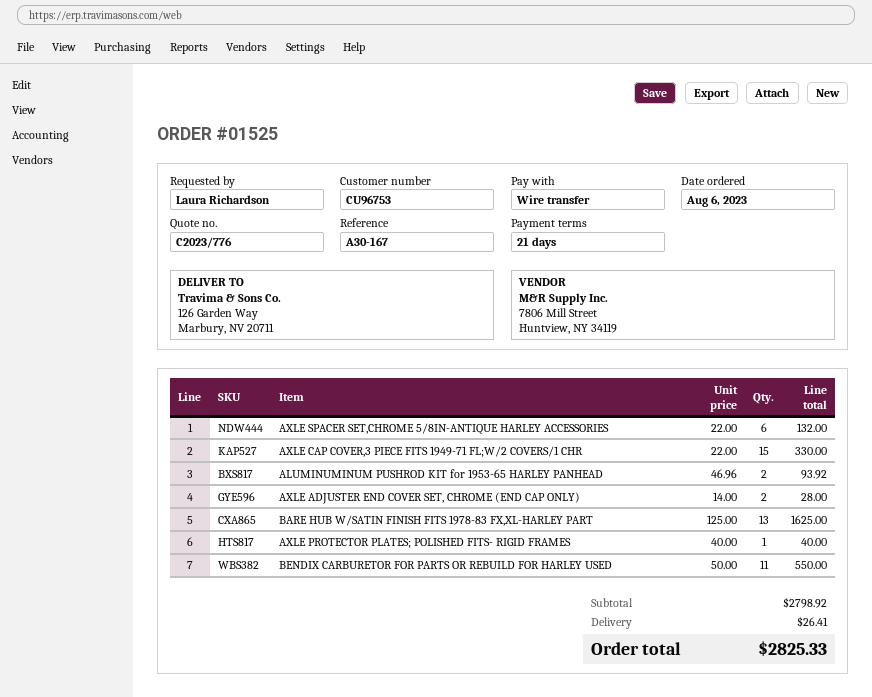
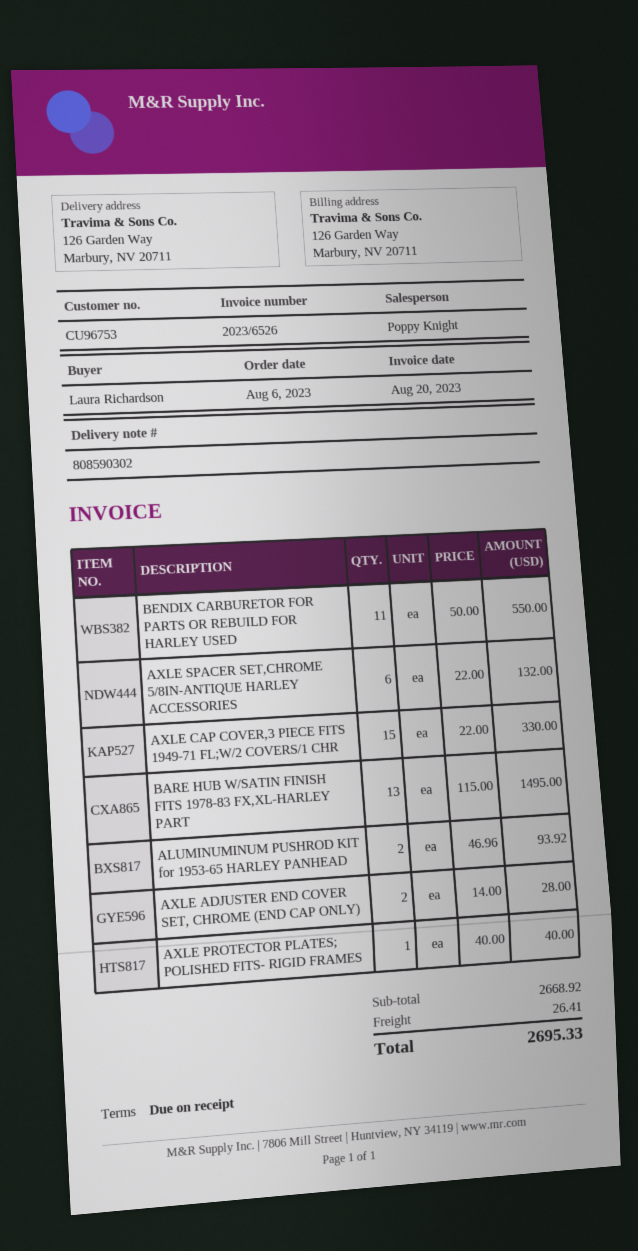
payment terms: 21 days -> on receipt
BARE HUB W/SATIN FINISH FITS 1978-83 FX,XL-HARLEY PART: 13 x 125.00 = 1625.00 -> 13 x 115.00 = 1495.00
subtotal: 2798.92 -> 2668.92
total: 2825.33 -> 2695.33

